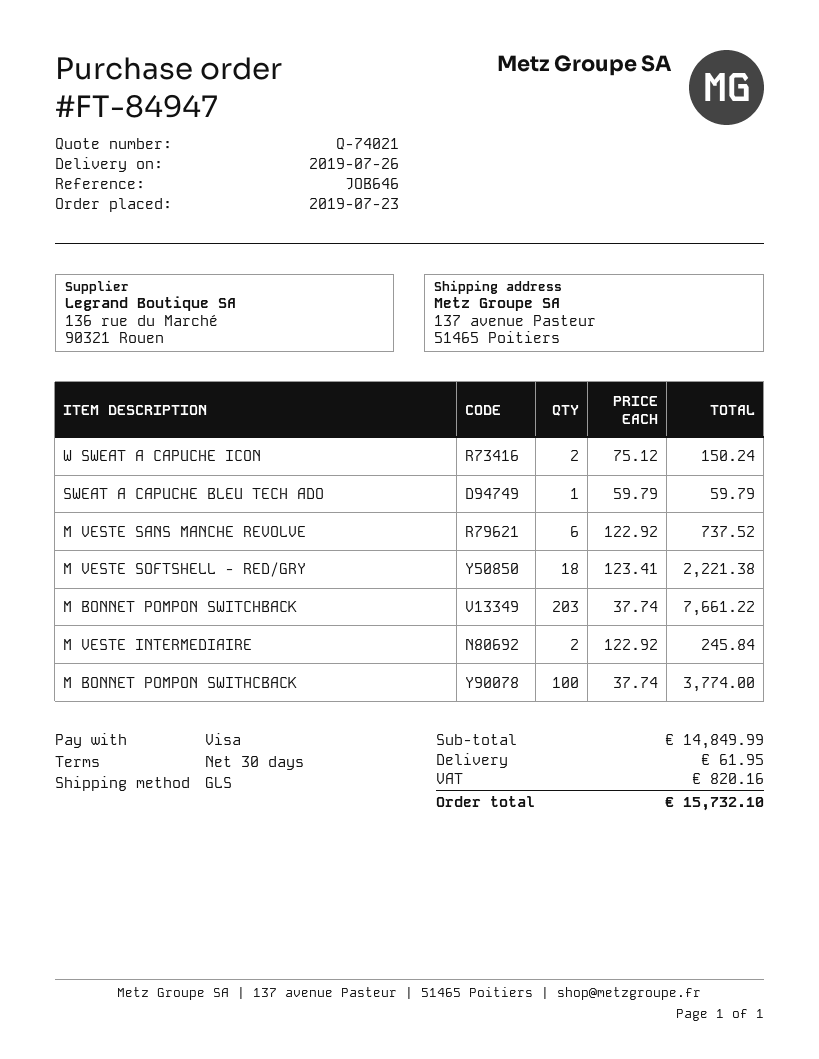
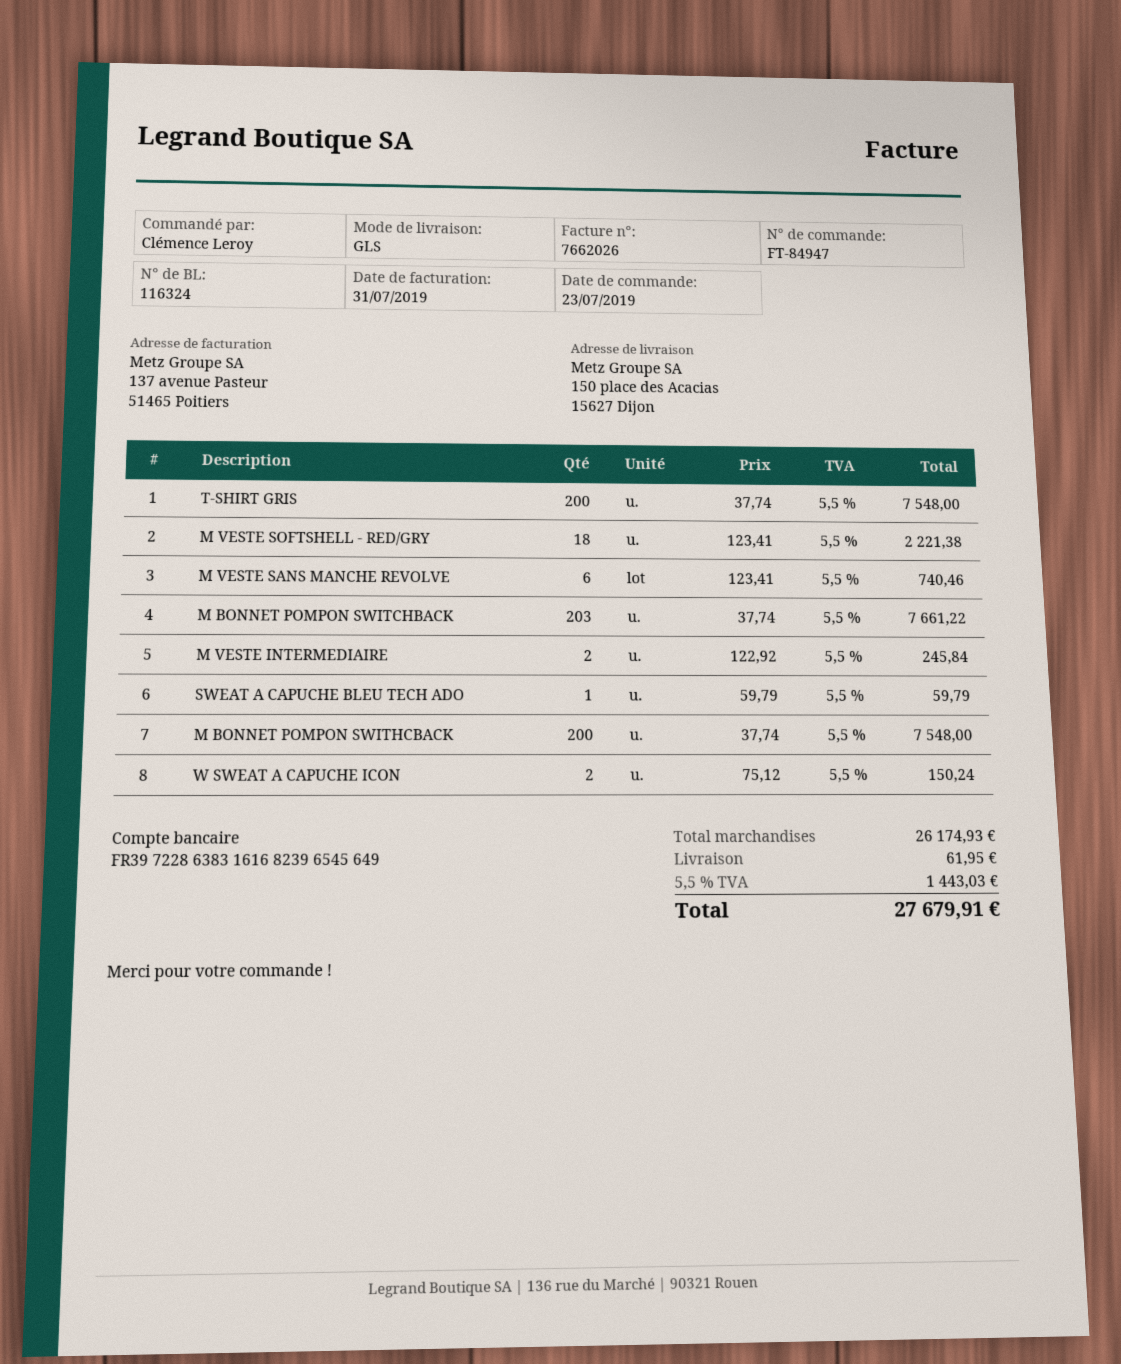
ship to: 137 avenue Pasteur, 51465 Poitiers -> 150 place des Acacias, 15627 Dijon
M VESTE SANS MANCHE REVOLVE: 6 x 122.92 = 737.52 -> 6 x 123.41 = 740.46
M BONNET POMPON SWITHCBACK: 100 x 37.74 = 3774.00 -> 200 x 37.74 = 7548.00
T-SHIRT GRIS: none -> 200 x 37.74 = 7548.00
subtotal: 14849.99 -> 26174.93
tax: 820.16 -> 1443.03
total: 15732.10 -> 27679.91

